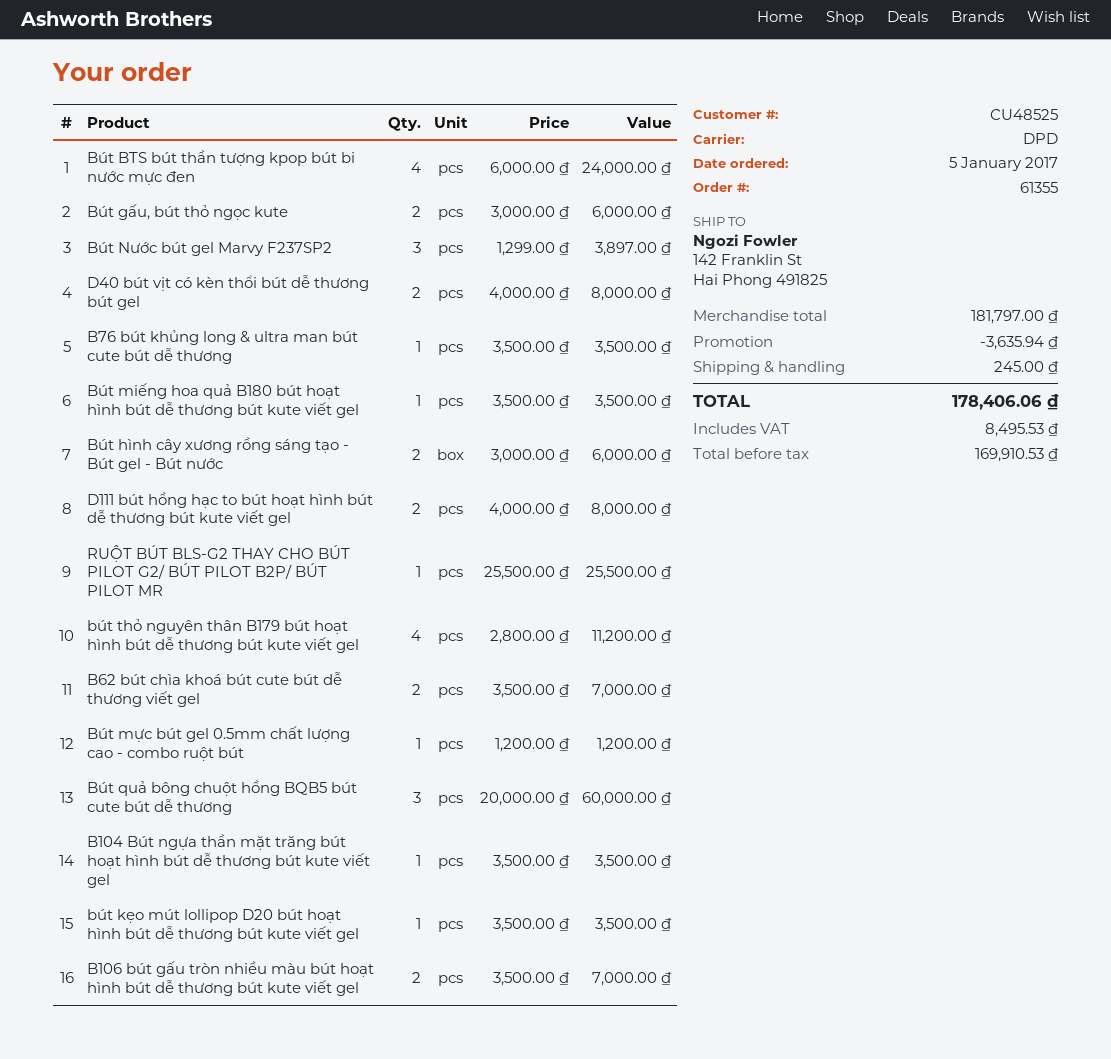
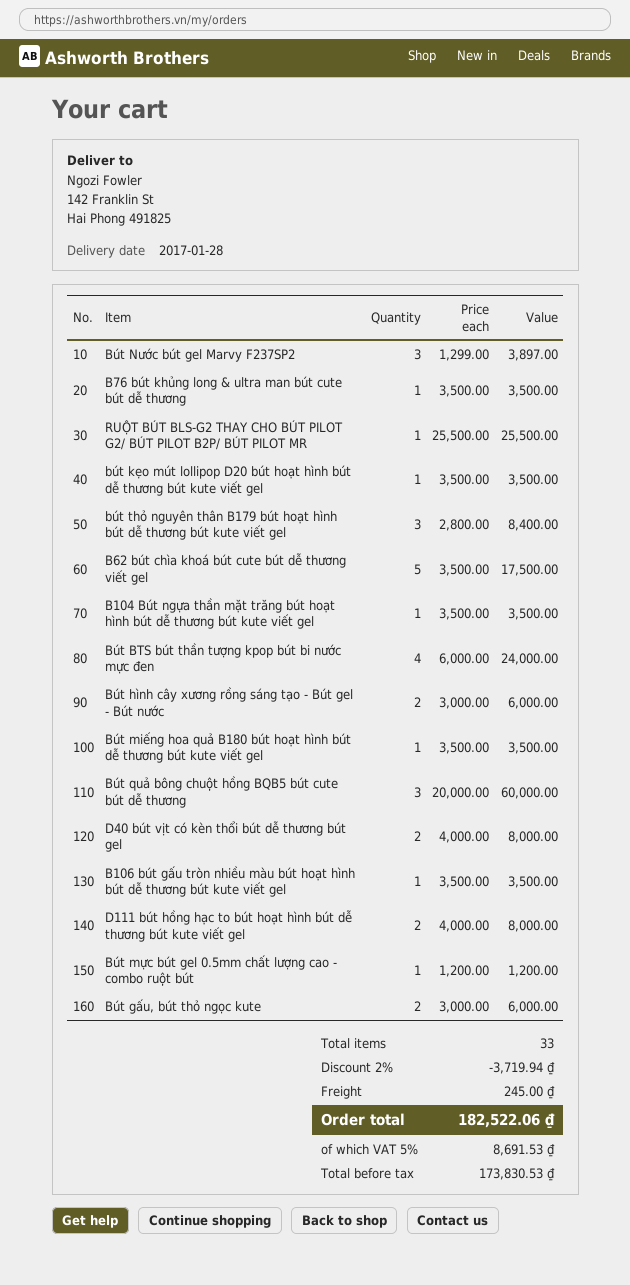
bút thỏ nguyên thân B179 bút hoạt hình bút dễ thương bút kute viết gel: 4 x 2800.00 = 11200.00 -> 3 x 2800.00 = 8400.00
B62 bút chìa khoá bút cute bút dễ thương viết gel: 2 x 3500.00 = 7000.00 -> 5 x 3500.00 = 17500.00
B106 bút gấu tròn nhiều màu bút hoạt hình bút dễ thương bút kute viết gel: 2 x 3500.00 = 7000.00 -> 1 x 3500.00 = 3500.00
discount: 3635.94 -> 3719.94
net: 169910.53 -> 173830.53
tax: 8495.53 -> 8691.53
total: 178406.06 -> 182522.06

